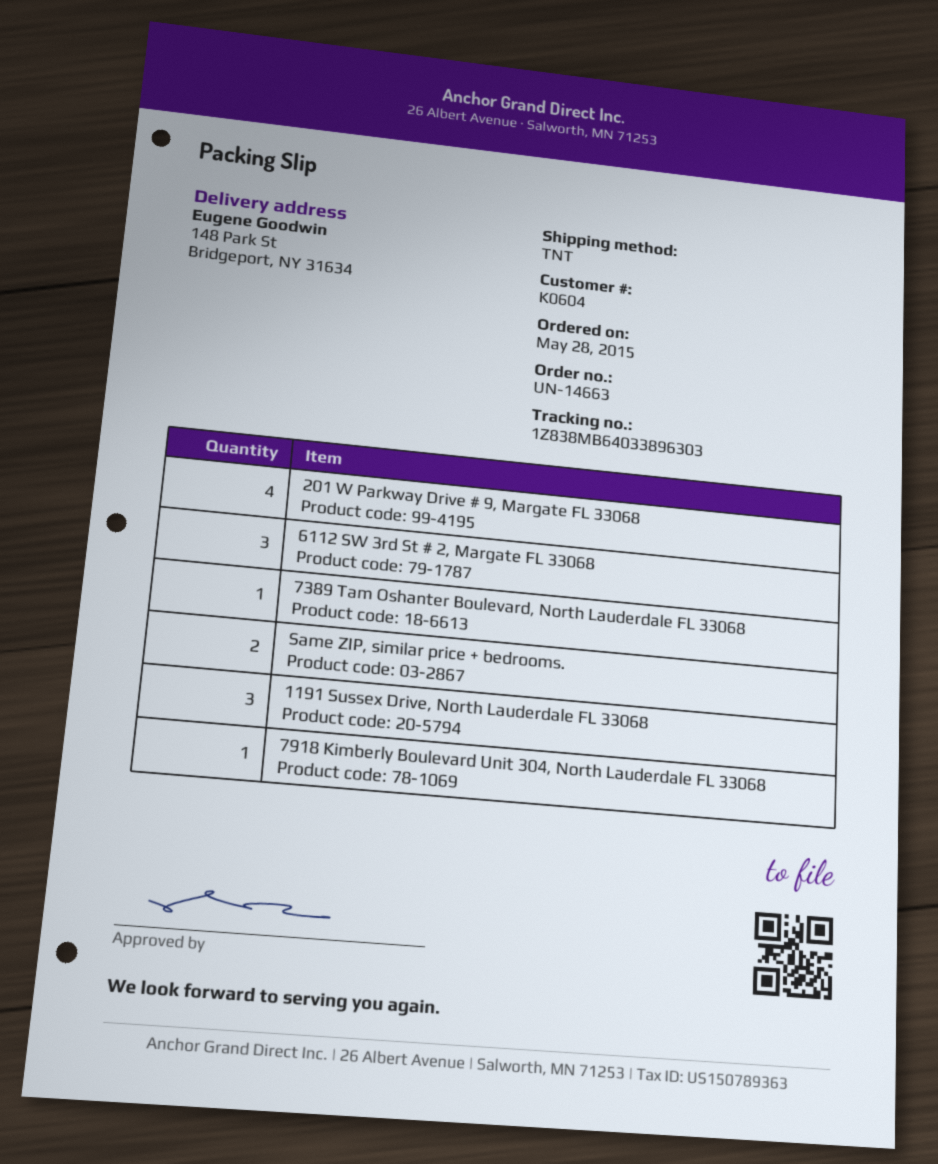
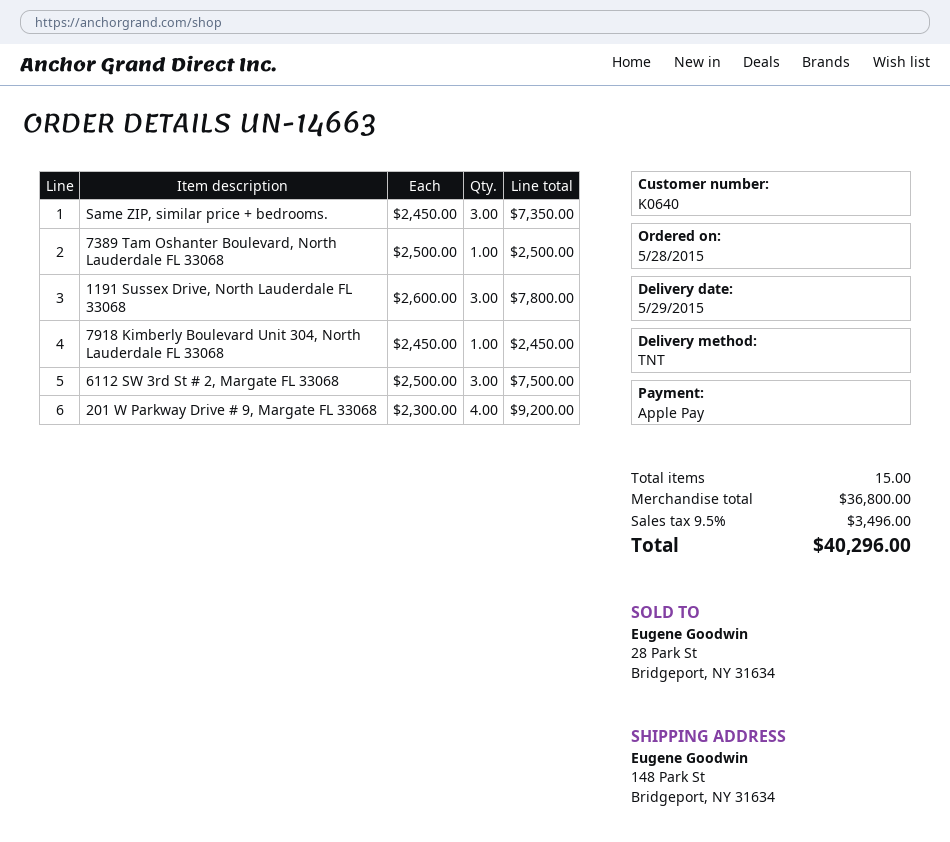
customer number: K0604 -> K0640
Same ZIP, similar price + bedrooms.: 2 -> 3

